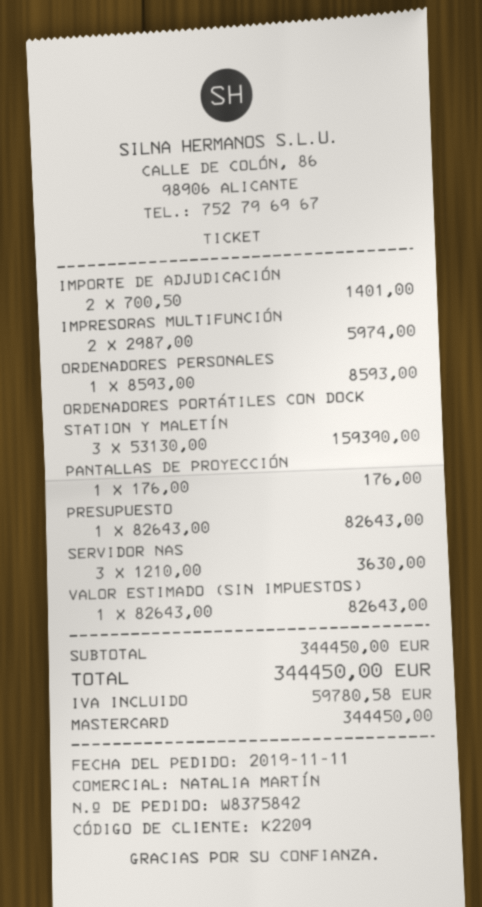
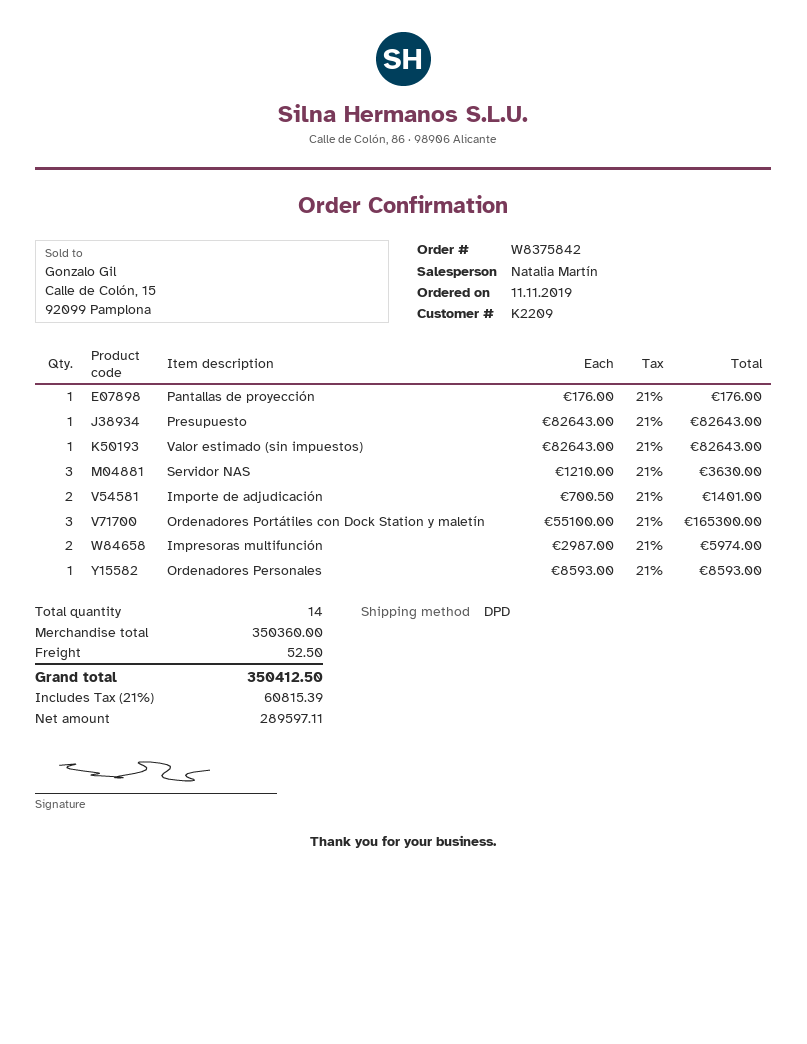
ORDENADORES PORTÁTILES CON DOCK STATION Y MALETÍN: 3 x 53130.00 = 159390.00 -> 3 x 55100.00 = 165300.00
subtotal: 344450.00 -> 350360.00
shipping: none -> 52.50
tax: 59780.58 -> 60815.39
total: 344450.00 -> 350412.50

